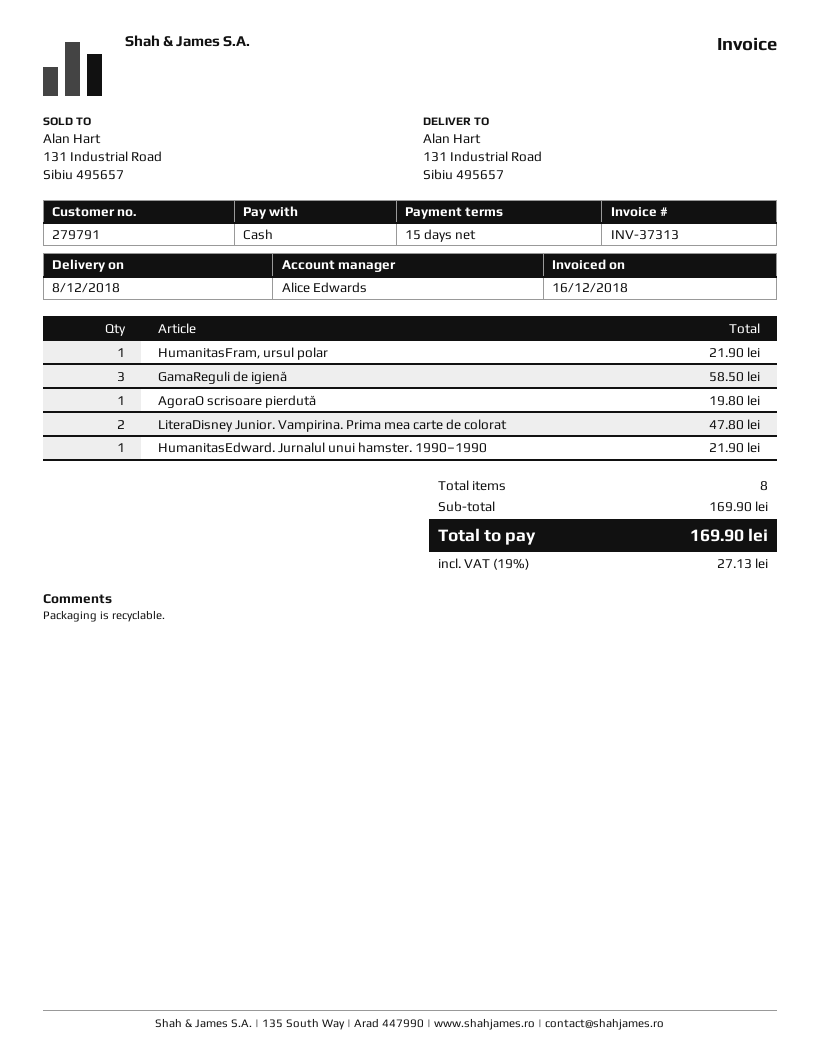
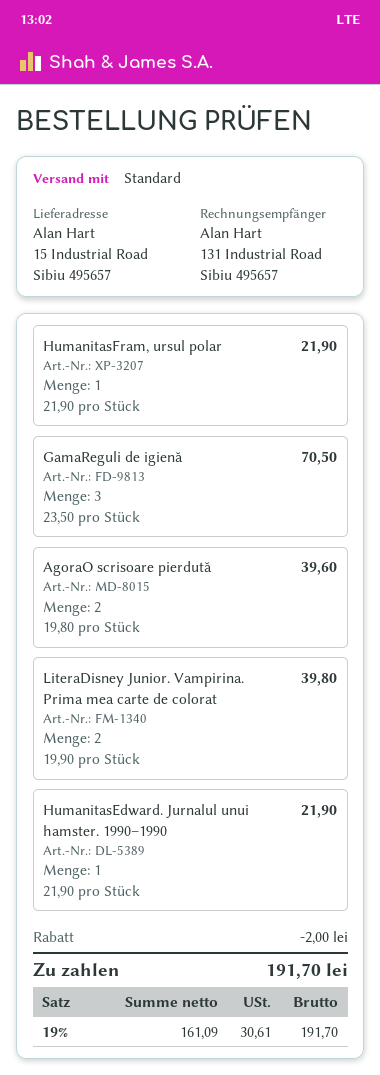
ship to: 131 Industrial Road, Sibiu 495657 -> 15 Industrial Road, Sibiu 495657
GamaReguli de igienă: 3 for 58.50 -> 3 for 70.50
AgoraO scrisoare pierdută: 1 for 19.80 -> 2 for 39.60
LiteraDisney Junior. Vampirina. Prima mea carte de colorat: 2 for 47.80 -> 2 for 39.80
discount: none -> 2.00
tax: 19% = 27.13 -> 19% = 30.61
total: 169.90 -> 191.70

